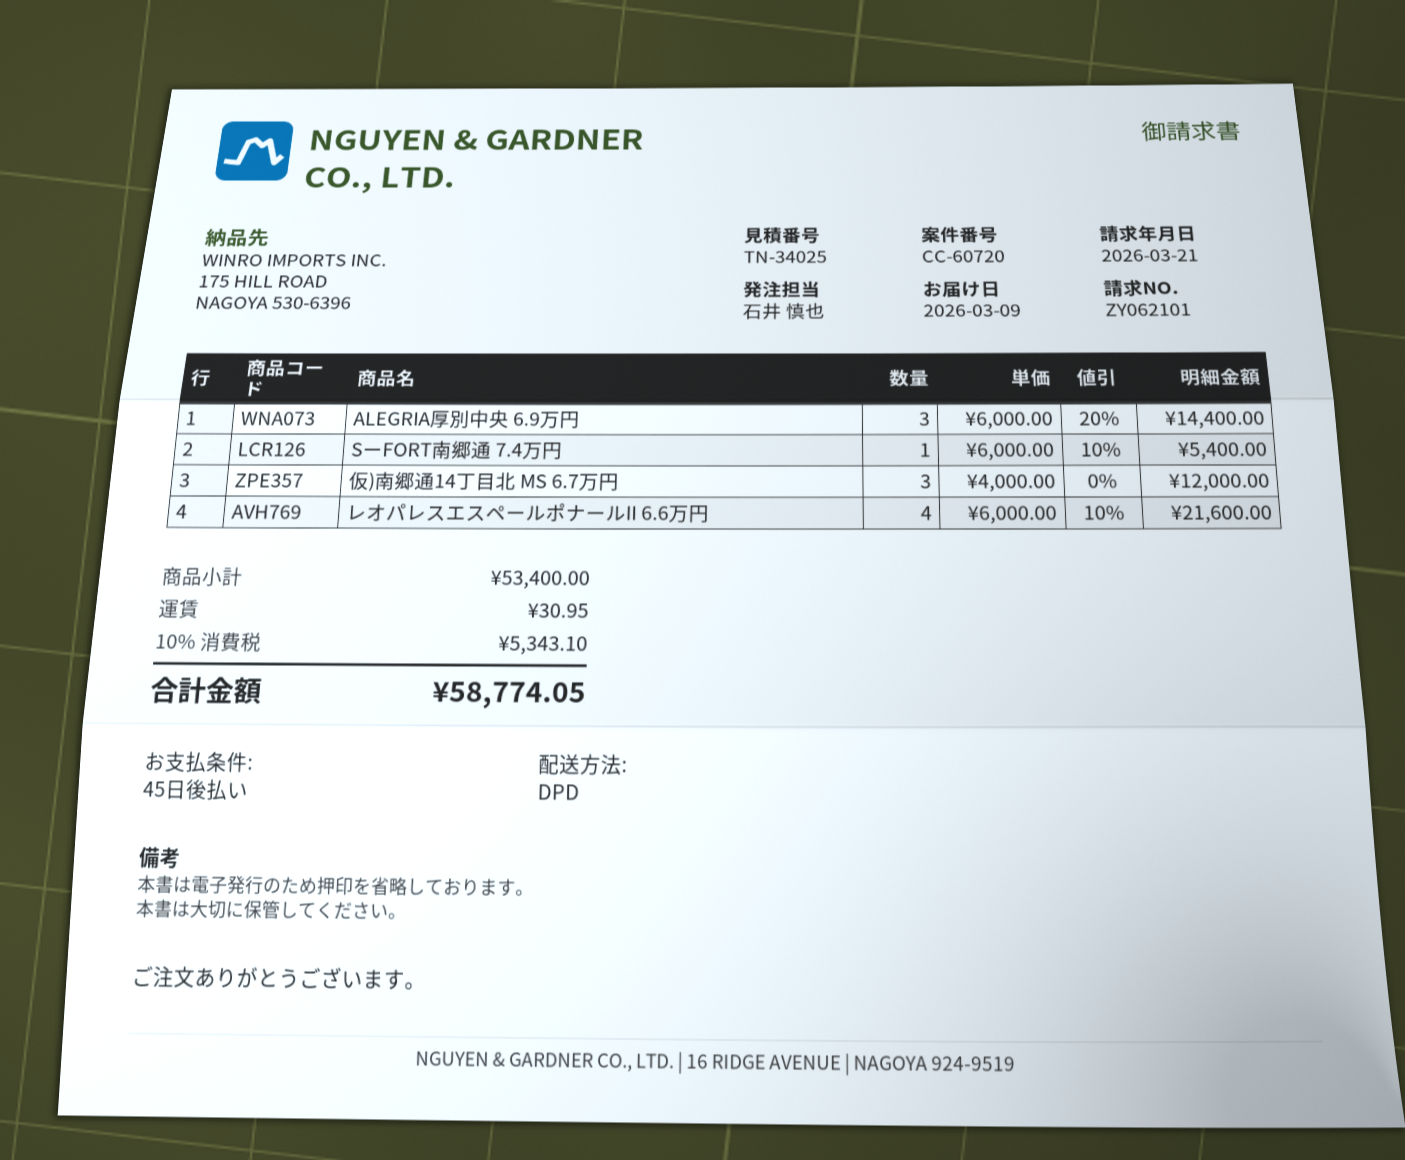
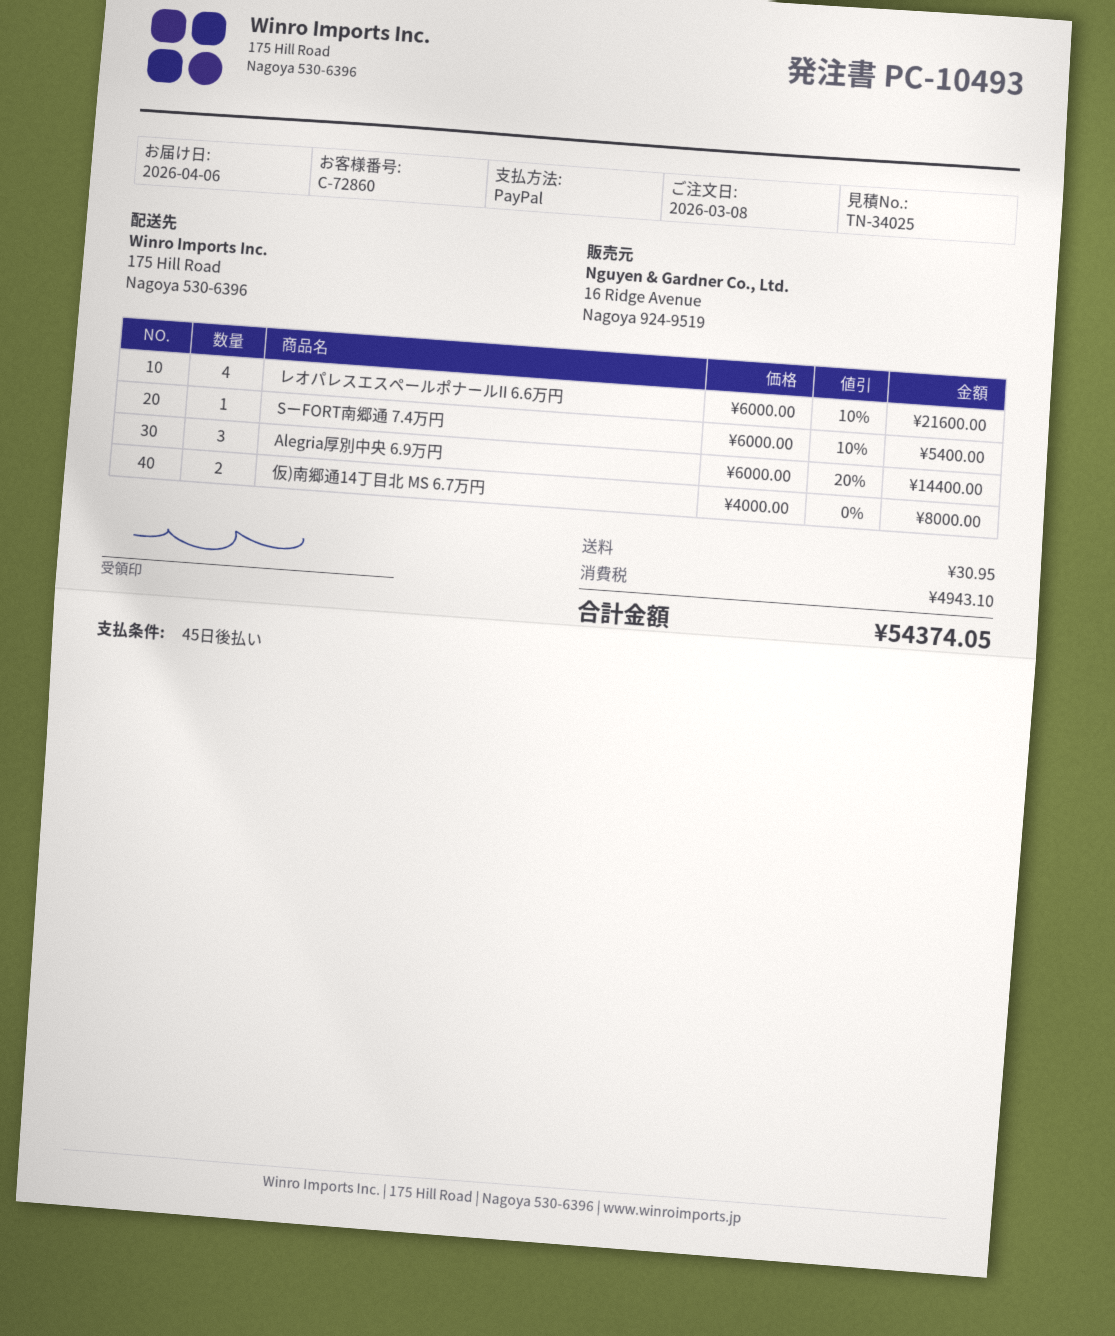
delivery date: 2026-03-09 -> 2026-04-06
仮)南郷通14丁目北 MS 6.7万円: 3 x 4000.00 = 12000.00 -> 2 x 4000.00 = 8000.00
tax: 5343.10 -> 4943.10
total: 58774.05 -> 54374.05

